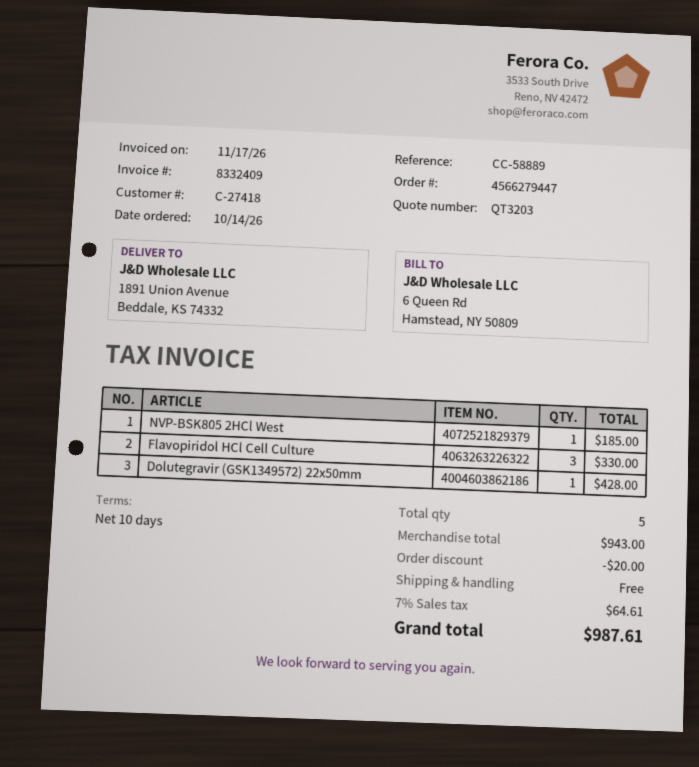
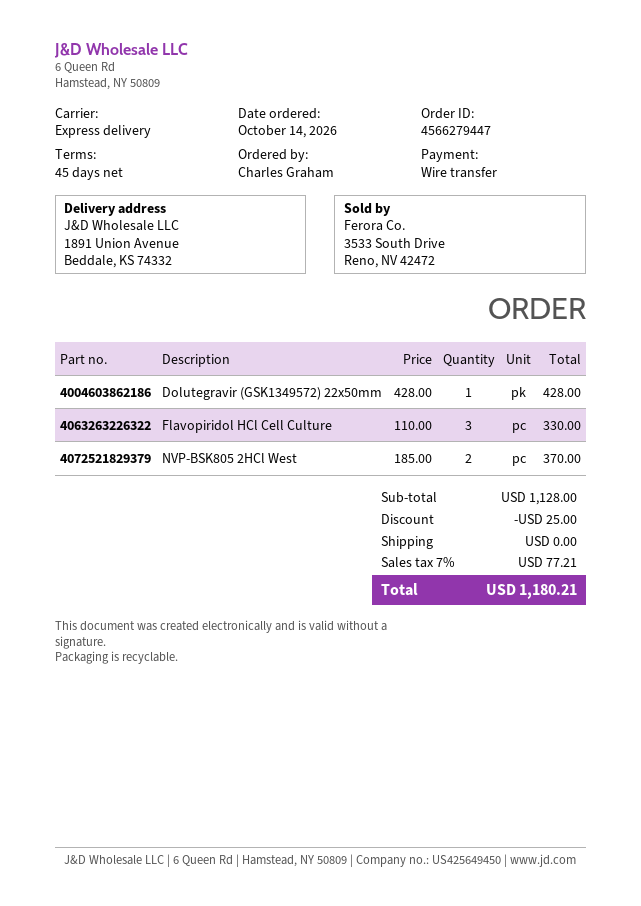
payment terms: 10 days -> 45 days
NVP-BSK805 2HCl West: 1 for 185.00 -> 2 for 370.00
subtotal: 943.00 -> 1128.00
discount: 20.00 -> 25.00
tax: 7% = 64.61 -> 7% = 77.21
total: 987.61 -> 1180.21

